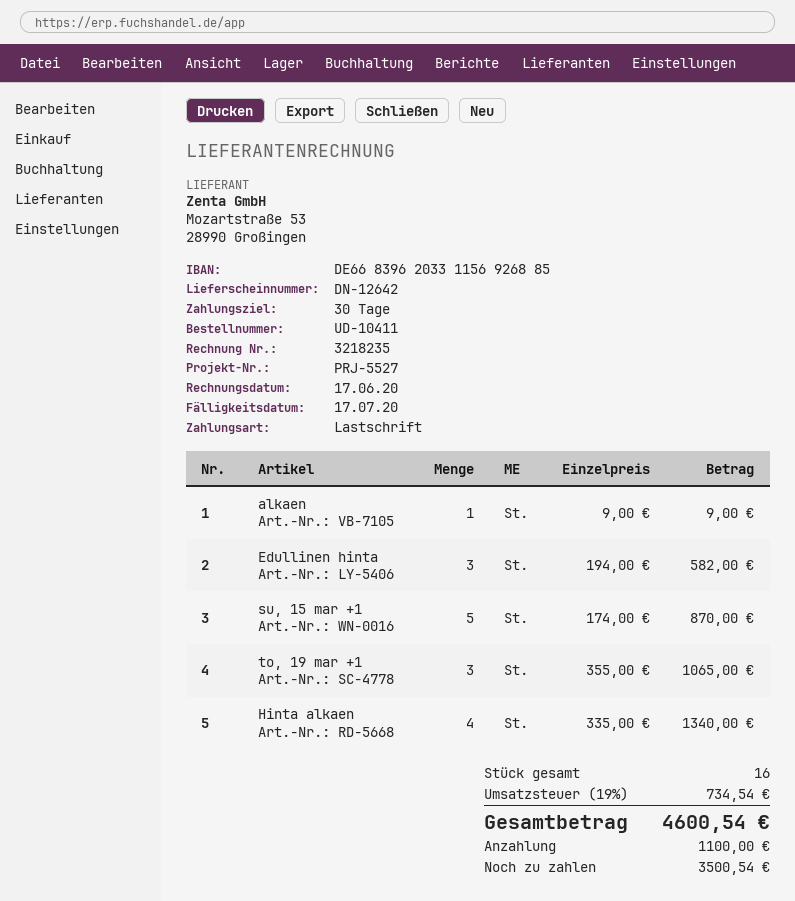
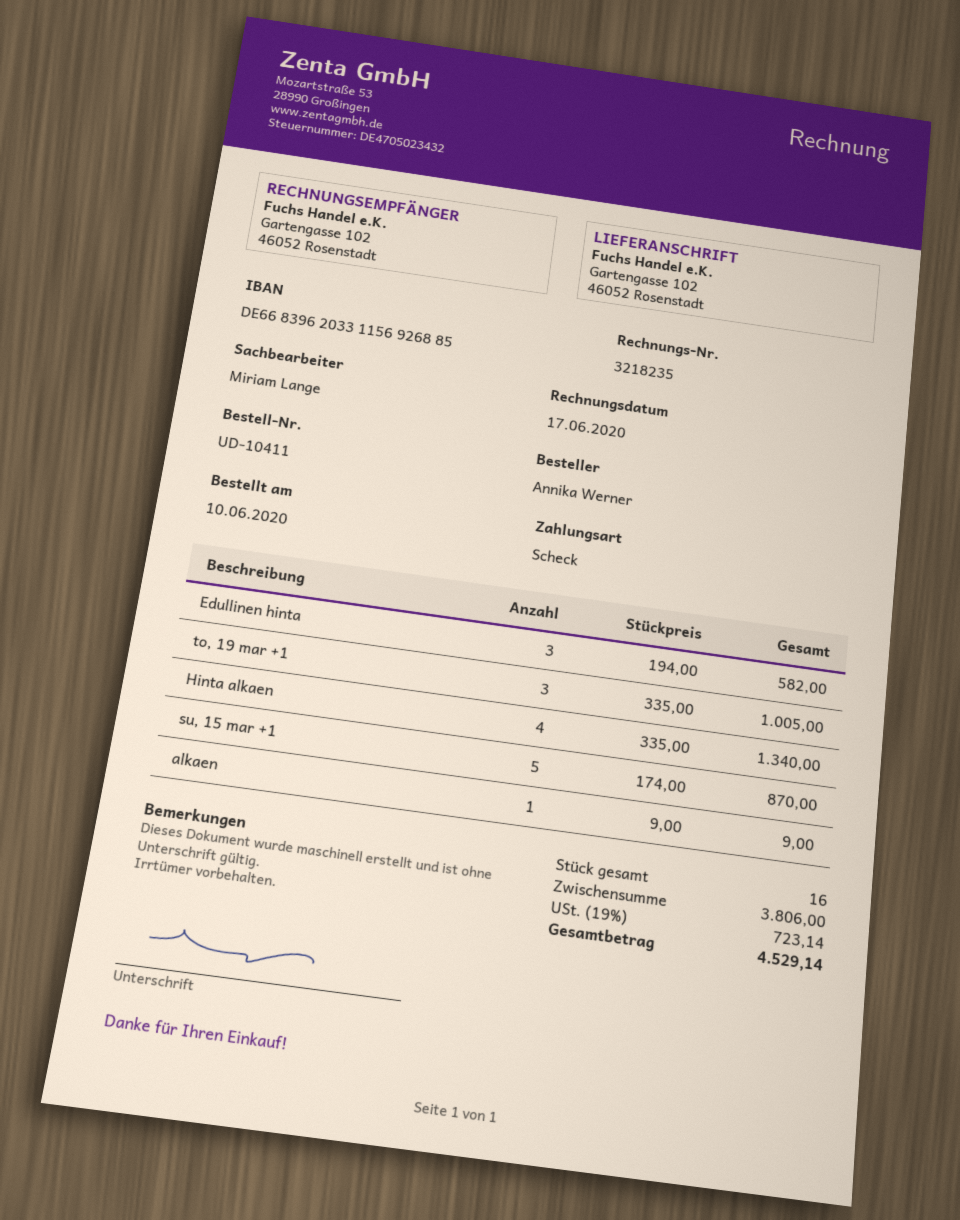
payment method: direct debit -> cheque
to, 19 mar +1: 3 x 355.00 = 1065.00 -> 3 x 335.00 = 1005.00
tax: 19% = 734.54 -> 19% = 723.14
total: 4600.54 -> 4529.14

